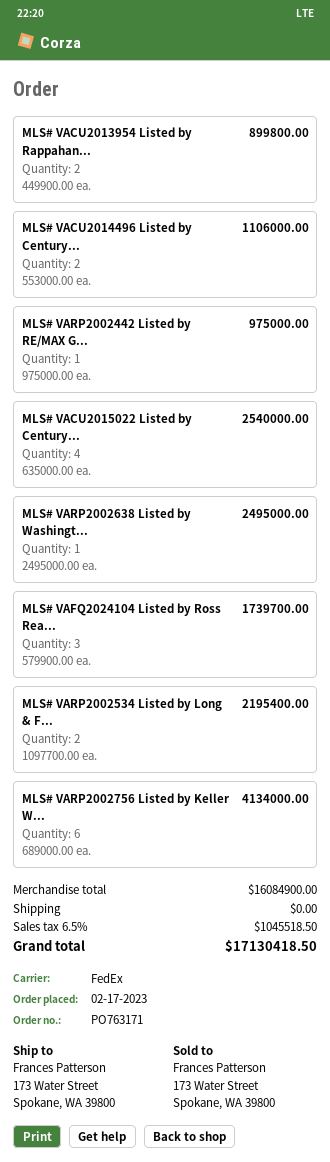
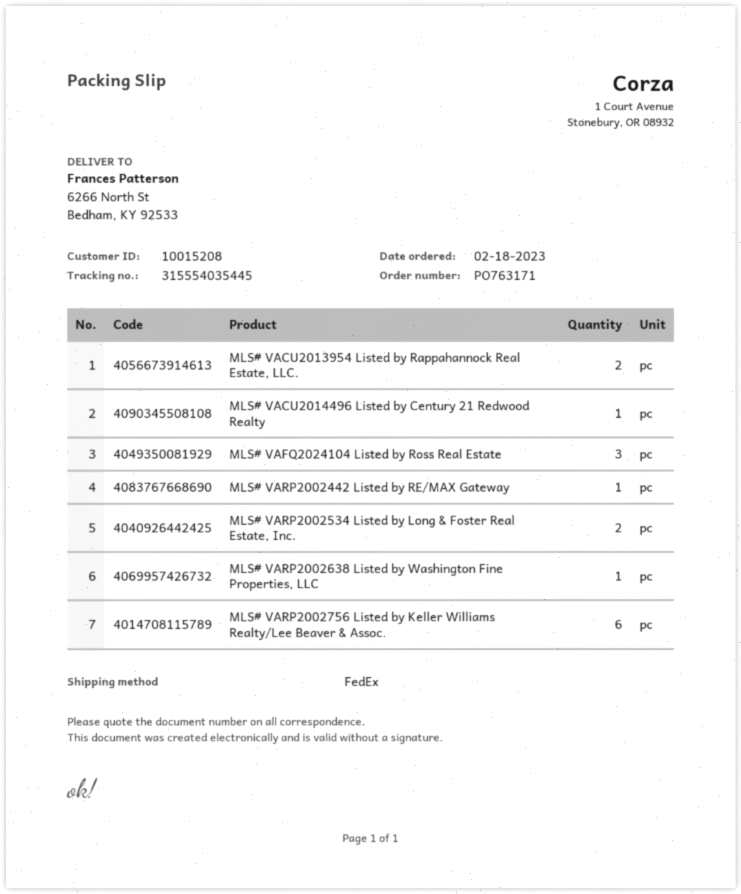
order date: 2023-02-17 -> 2023-02-18
ship to: 173 Water Street, Spokane, WA 39800 -> 6266 North St, Bedham, KY 92533
MLS# VACU2014496 Listed by Century...: 2 -> 1
MLS# VACU2015022 Listed by Century...: 4 -> none

